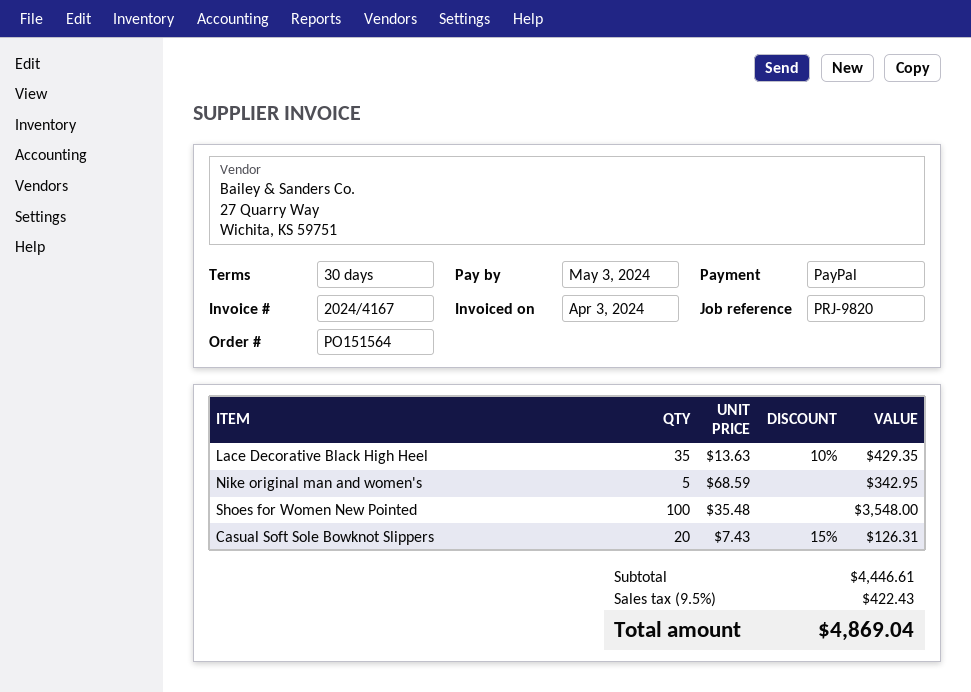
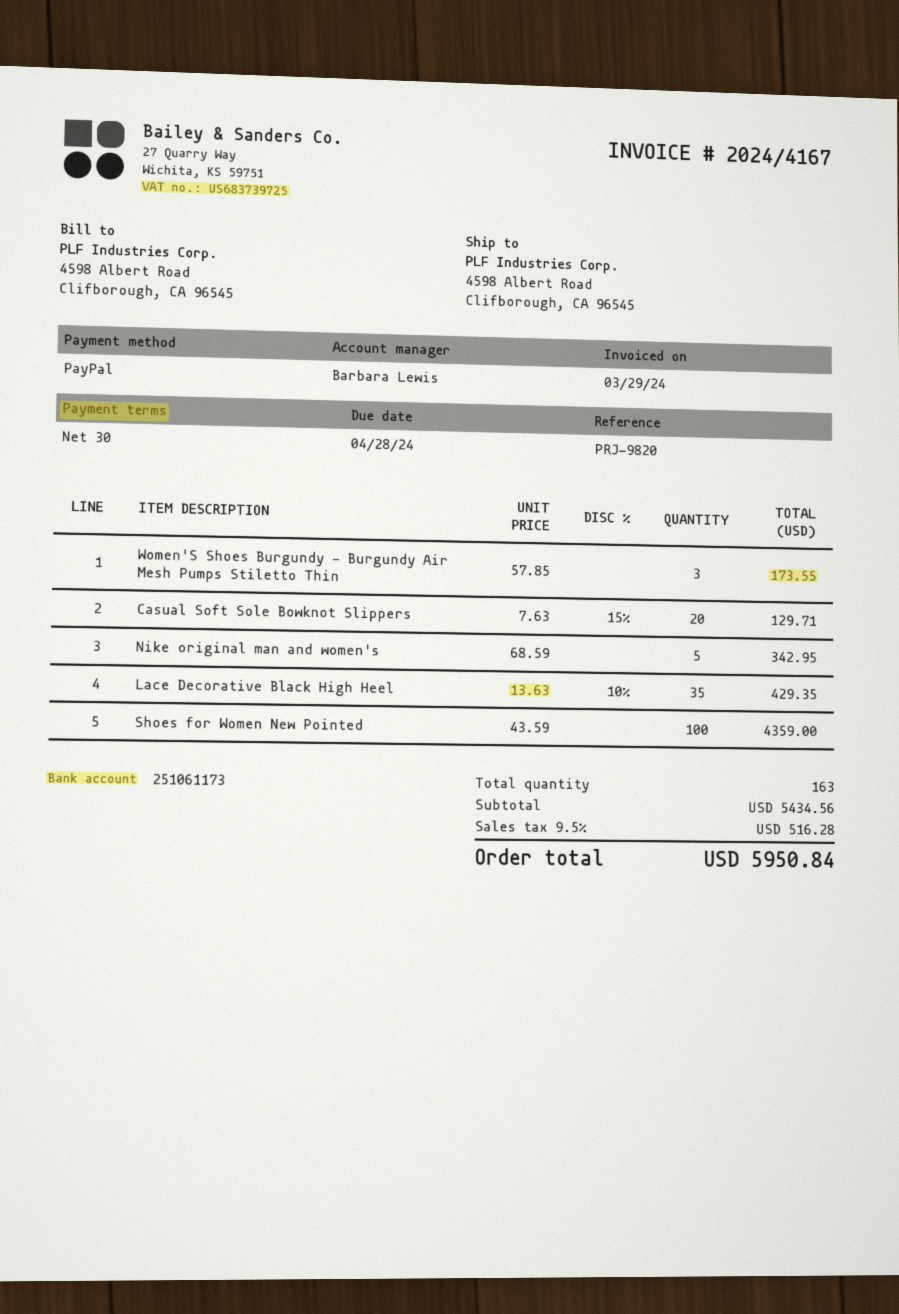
invoice date: 2024-04-03 -> 2024-03-29
due date: 2024-05-03 -> 2024-04-28
Shoes for Women New Pointed: 100 x 35.48 = 3548.00 -> 100 x 43.59 = 4359.00
Casual Soft Sole Bowknot Slippers: 20 x 7.43 - 15% = 126.31 -> 20 x 7.63 - 15% = 129.71
Women'S Shoes Burgundy - Burgundy Air Mesh Pumps Stiletto Thin: none -> 3 x 57.85 = 173.55
subtotal: 4446.61 -> 5434.56
tax: 9.5% = 422.43 -> 9.5% = 516.28
total: 4869.04 -> 5950.84

